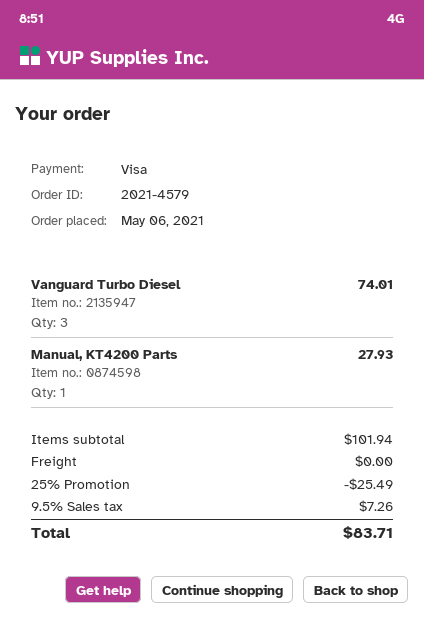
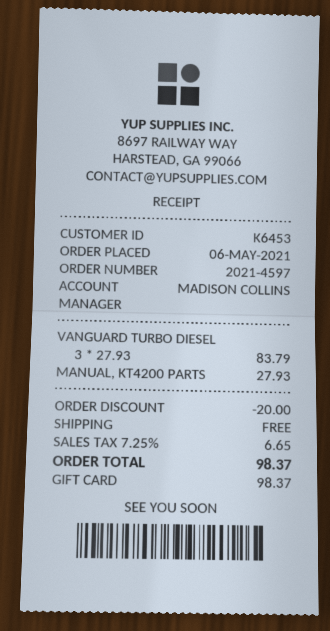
order number: 2021-4579 -> 2021-4597
payment method: Visa -> gift card
Vanguard Turbo Diesel: 3 for 74.01 -> 3 for 83.79
discount: 25.49 -> 20.00
tax: 9.5% = 7.26 -> 7.25% = 6.65
total: 83.71 -> 98.37

